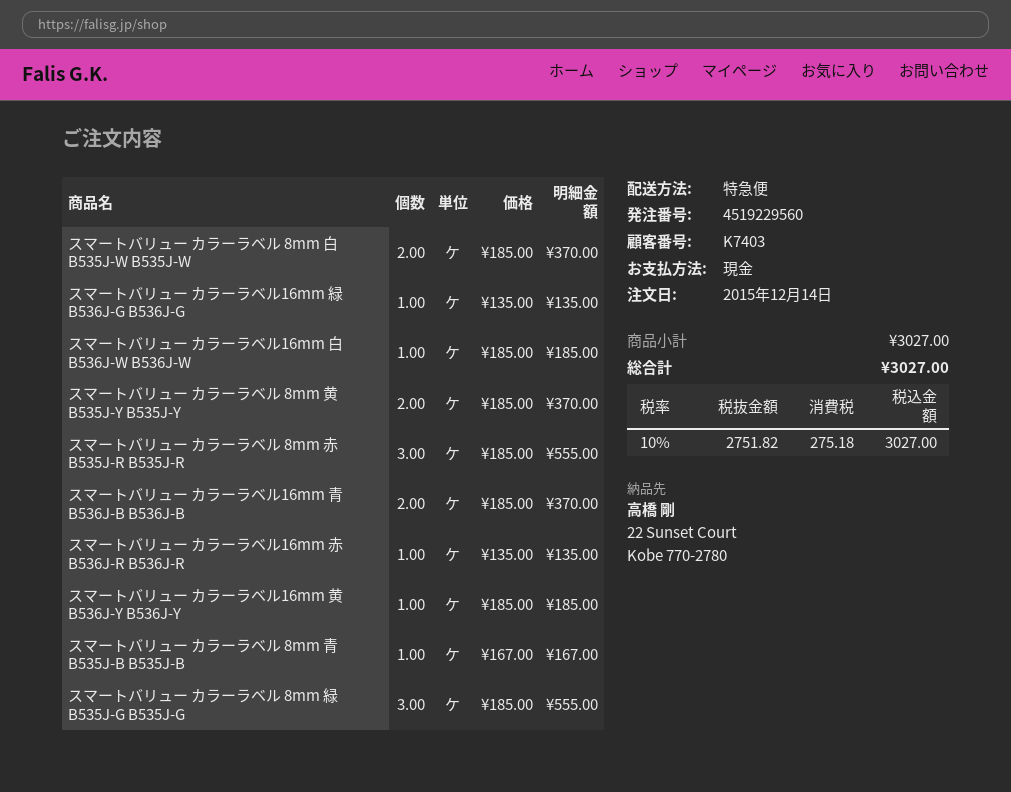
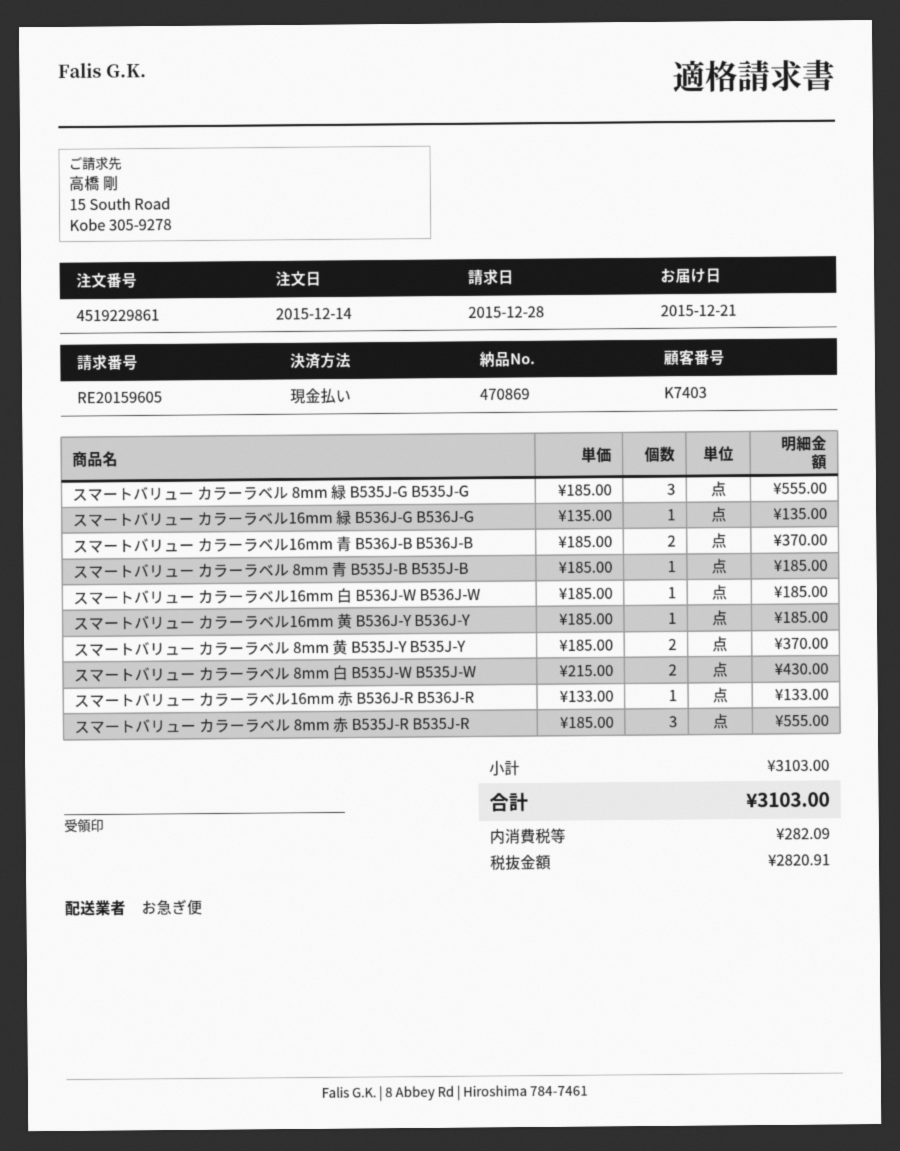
order number: 4519229560 -> 4519229861
スマートバリュー カラーラベル 8mm 白 B535J-W B535J-W: 2 x 185.00 = 370.00 -> 2 x 215.00 = 430.00
スマートバリュー カラーラベル16mm 赤 B536J-R B536J-R: 1 x 135.00 = 135.00 -> 1 x 133.00 = 133.00
スマートバリュー カラーラベル 8mm 青 B535J-B B535J-B: 1 x 167.00 = 167.00 -> 1 x 185.00 = 185.00
subtotal: 3027.00 -> 3103.00
net: 2751.82 -> 2820.91
tax: 275.18 -> 282.09
total: 3027.00 -> 3103.00

